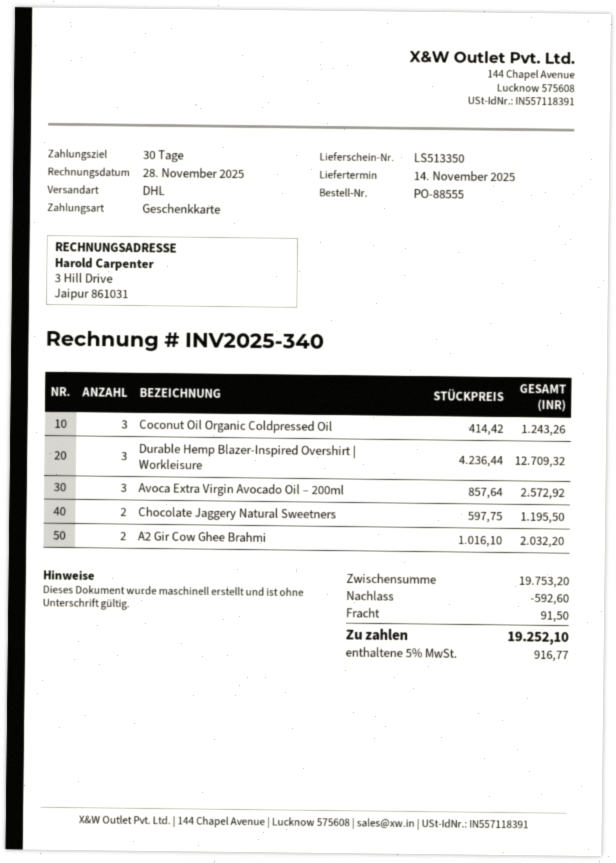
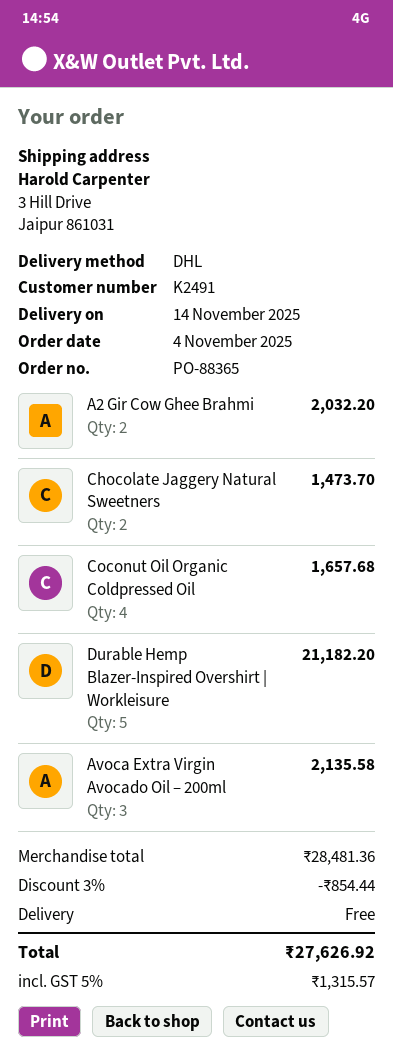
order number: PO-88555 -> PO-88365
Coconut Oil Organic Coldpressed Oil: 3 for 1243.26 -> 4 for 1657.68
Durable Hemp Blazer-Inspired Overshirt | Workleisure: 3 for 12709.32 -> 5 for 21182.20
Avoca Extra Virgin Avocado Oil – 200ml: 3 for 2572.92 -> 3 for 2135.58
Chocolate Jaggery Natural Sweetners: 2 for 1195.50 -> 2 for 1473.70
subtotal: 19753.20 -> 28481.36
discount: 592.60 -> 854.44
shipping: 91.50 -> 0.00
tax: 5% = 916.77 -> 5% = 1315.57
total: 19252.10 -> 27626.92

